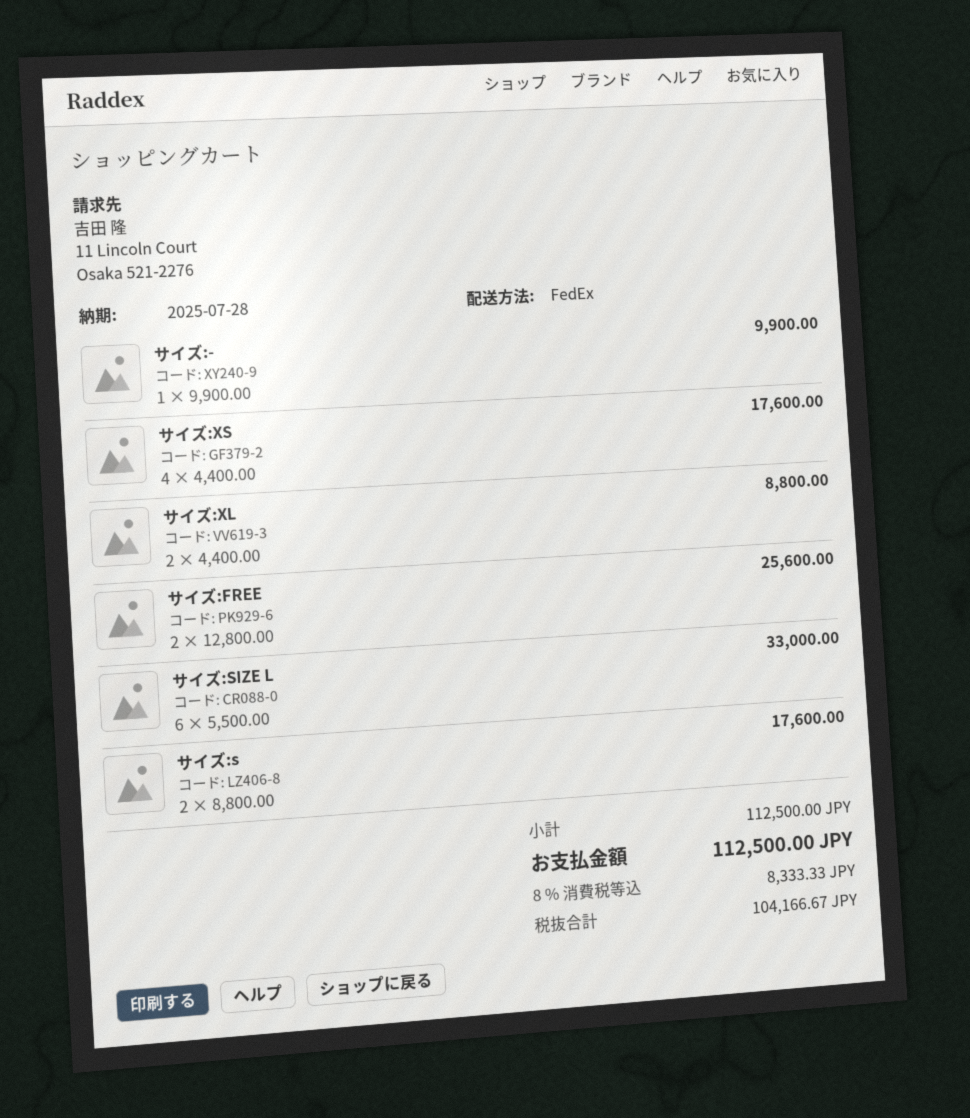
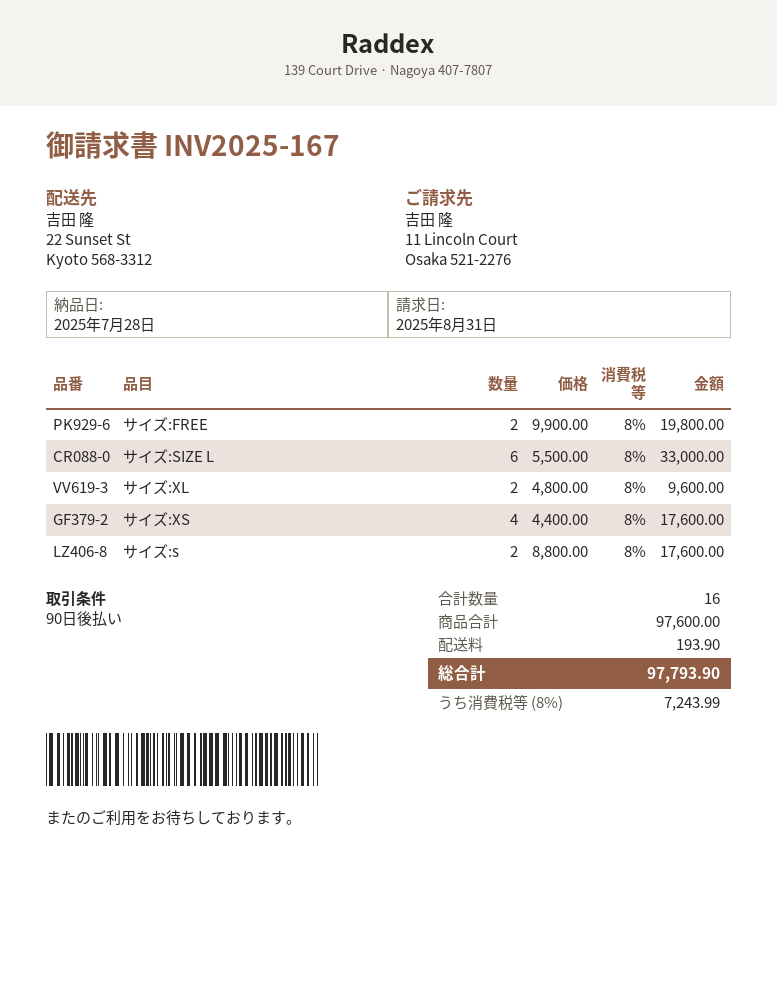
サイズ:-: 1 x 9900.00 = 9900.00 -> none
サイズ:XL: 2 x 4400.00 = 8800.00 -> 2 x 4800.00 = 9600.00
サイズ:FREE: 2 x 12800.00 = 25600.00 -> 2 x 9900.00 = 19800.00
subtotal: 112500.00 -> 97600.00
shipping: none -> 193.90
tax: 8% = 8333.33 -> 8% = 7243.99
total: 112500.00 -> 97793.90

